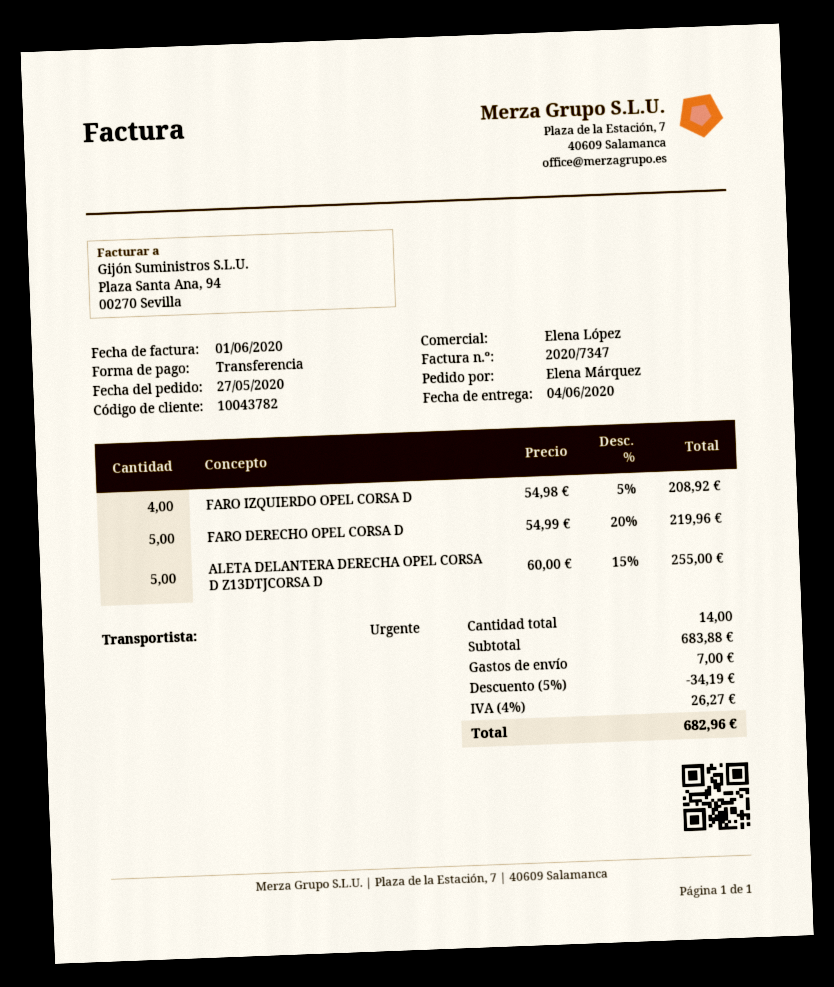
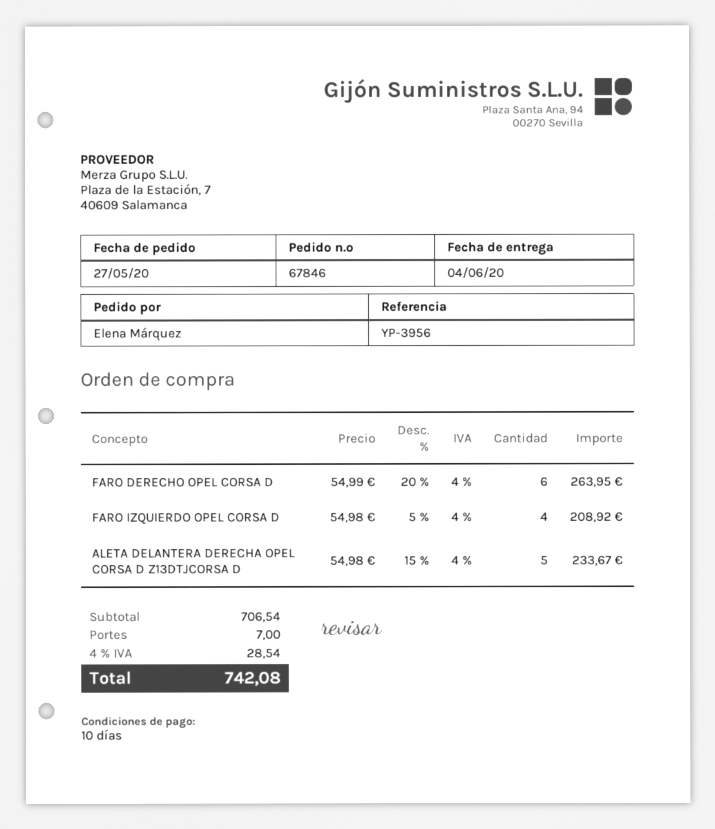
FARO DERECHO OPEL CORSA D: 5 x 54.99 - 20% = 219.96 -> 6 x 54.99 - 20% = 263.95
ALETA DELANTERA DERECHA OPEL CORSA D Z13DTJCORSA D: 5 x 60.00 - 15% = 255.00 -> 5 x 54.98 - 15% = 233.67
subtotal: 683.88 -> 706.54
discount: 5% = 34.19 -> none
tax: 4% = 26.27 -> 4% = 28.54
total: 682.96 -> 742.08

